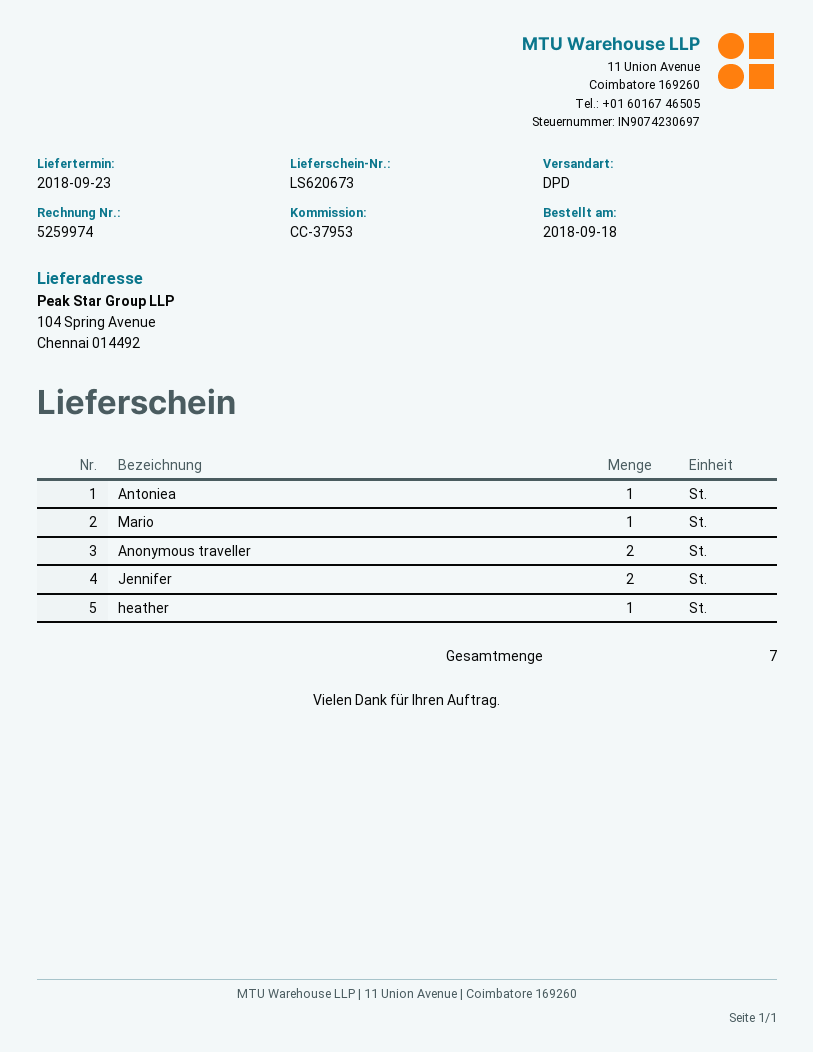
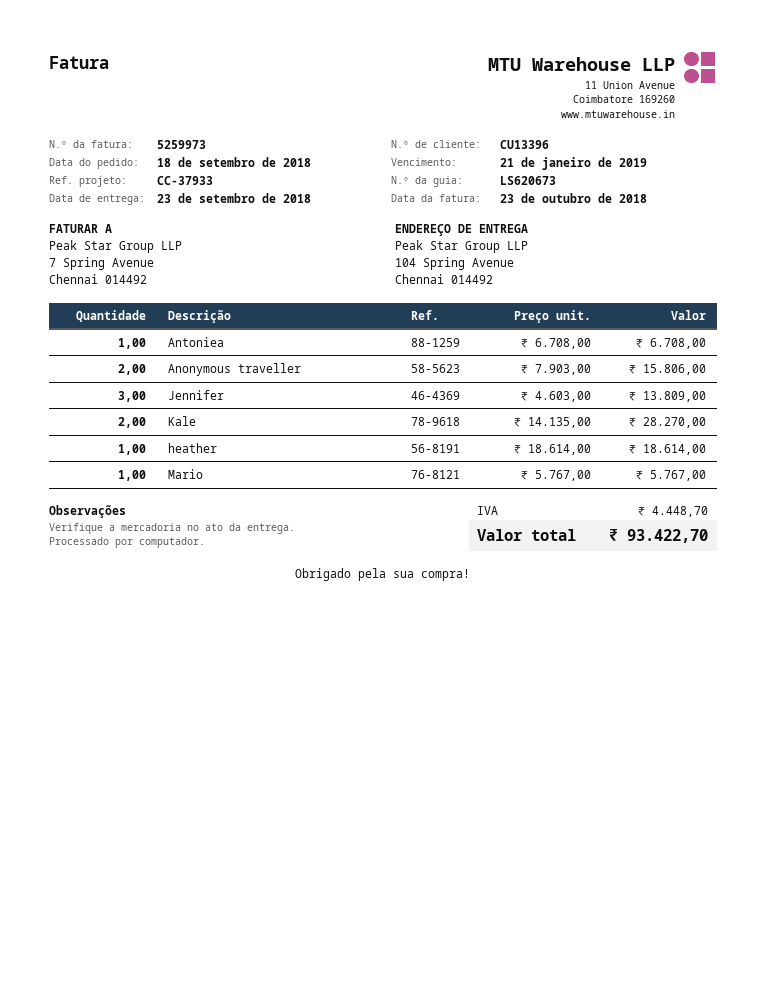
invoice number: 5259974 -> 5259973
reference: CC-37953 -> CC-37933
Jennifer: 2 -> 3
Kale: none -> 2

